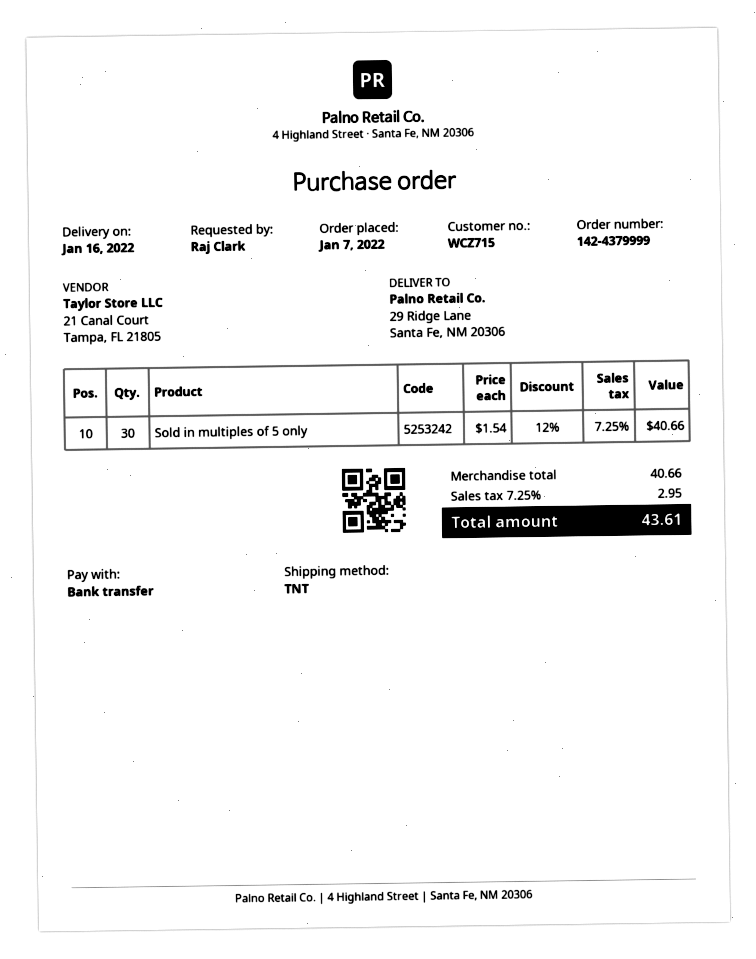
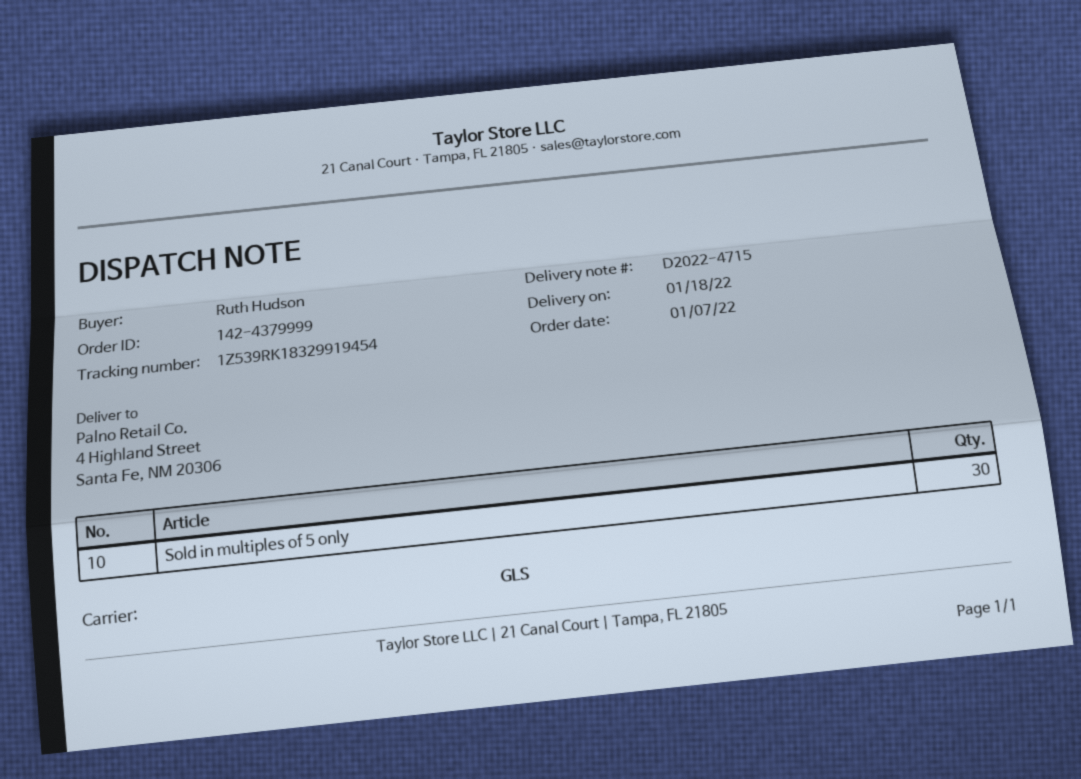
delivery date: 2022-01-16 -> 2022-01-18
ordered by: Raj Clark -> Ruth Hudson
shipping method: TNT -> GLS
ship to: 29 Ridge Lane, Santa Fe, NM 20306 -> 4 Highland Street, Santa Fe, NM 20306

